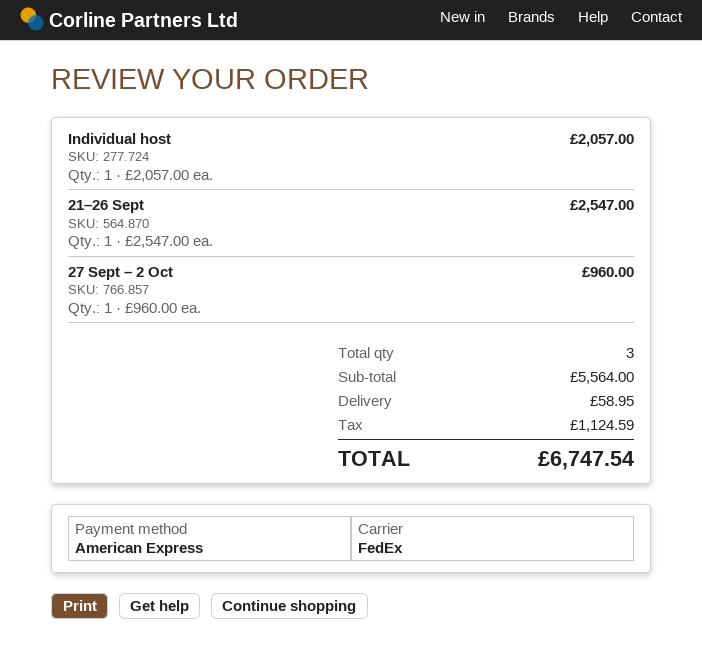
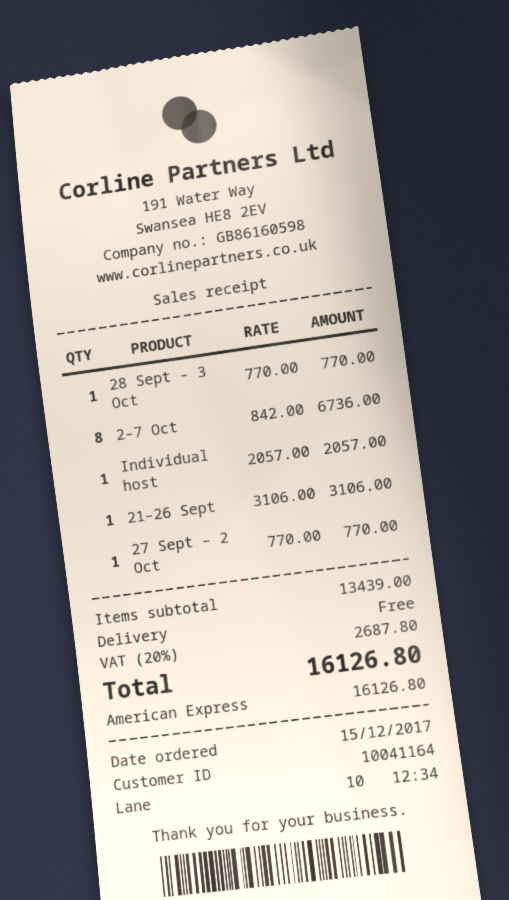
21–26 Sept: 1 x 2547.00 = 2547.00 -> 1 x 3106.00 = 3106.00
27 Sept – 2 Oct: 1 x 960.00 = 960.00 -> 1 x 770.00 = 770.00
28 Sept – 3 Oct: none -> 1 x 770.00 = 770.00
2–7 Oct: none -> 8 x 842.00 = 6736.00
subtotal: 5564.00 -> 13439.00
shipping: 58.95 -> 0.00
tax: 1124.59 -> 2687.80
total: 6747.54 -> 16126.80

